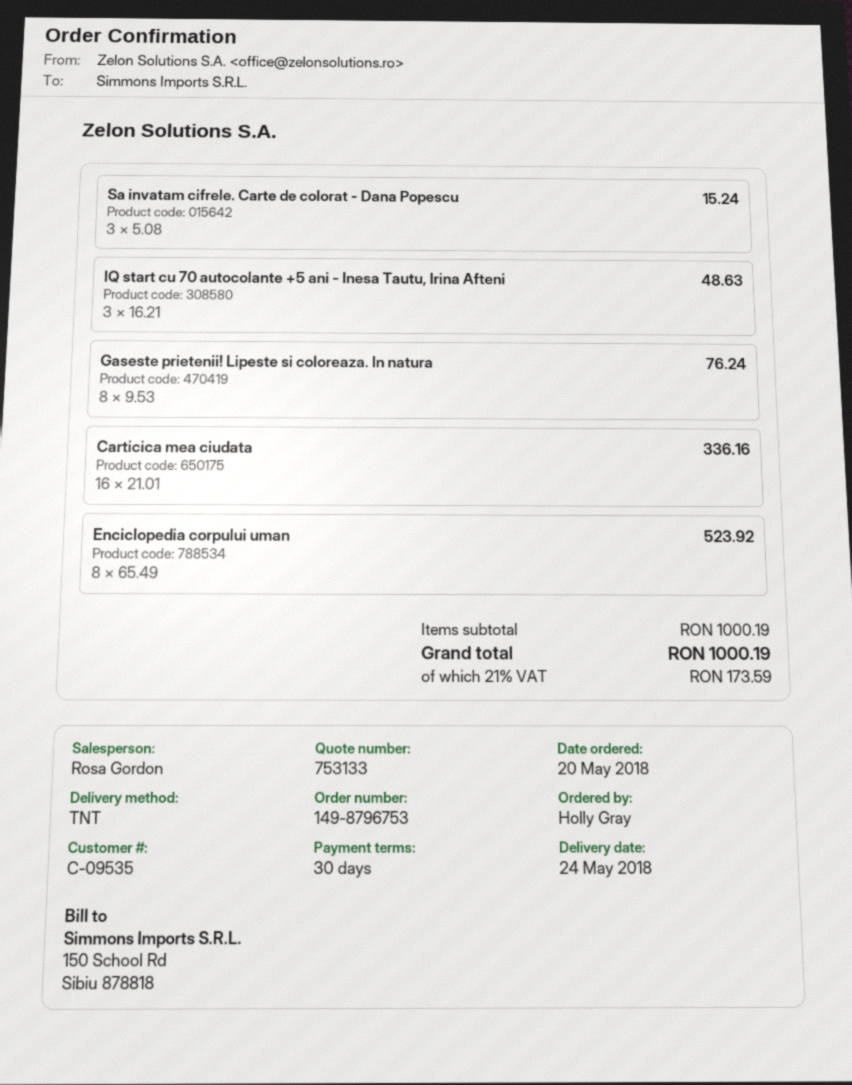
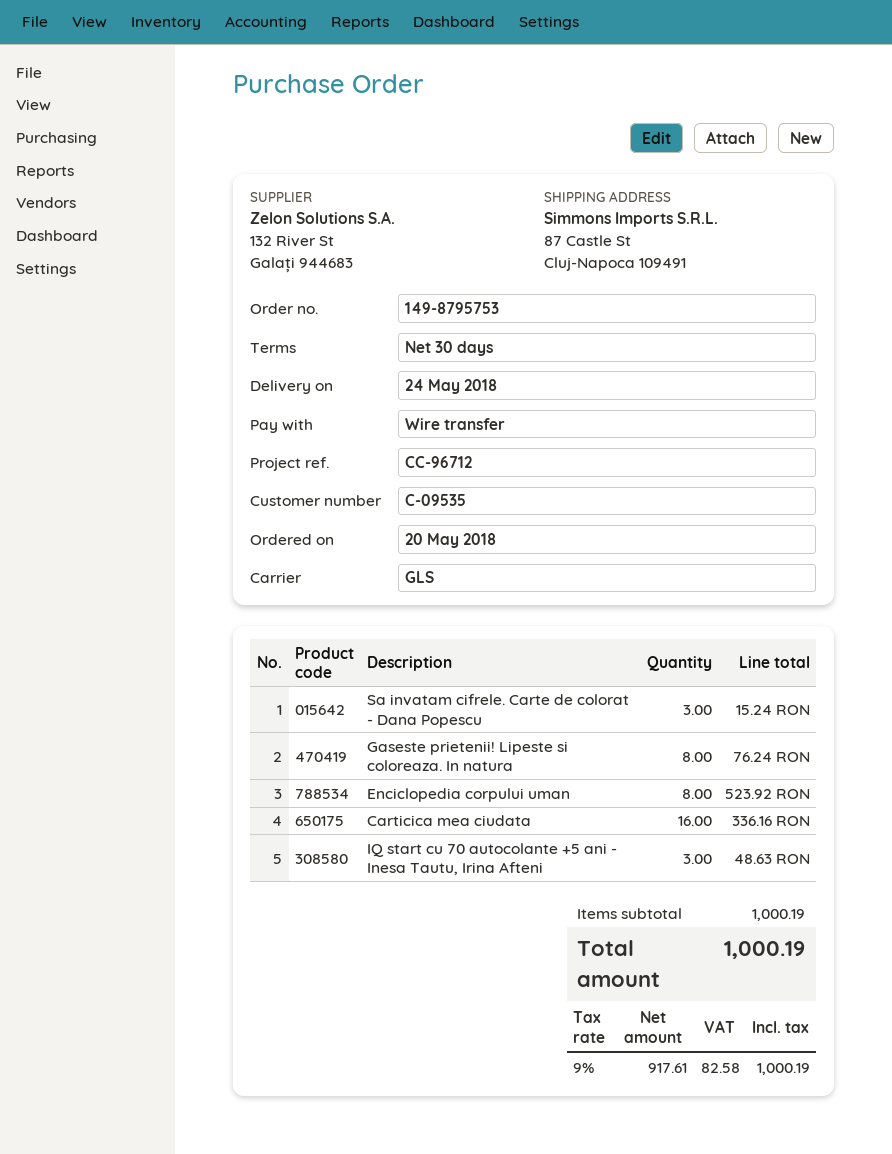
order number: 149-8796753 -> 149-8795753
shipping method: TNT -> GLS
tax: 21% = 173.59 -> 9% = 82.58

